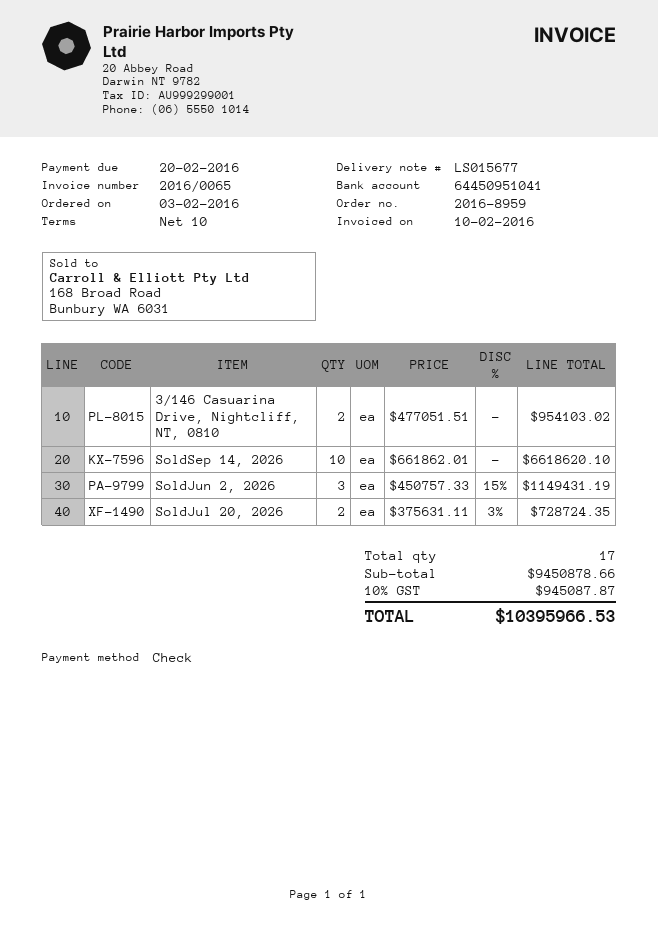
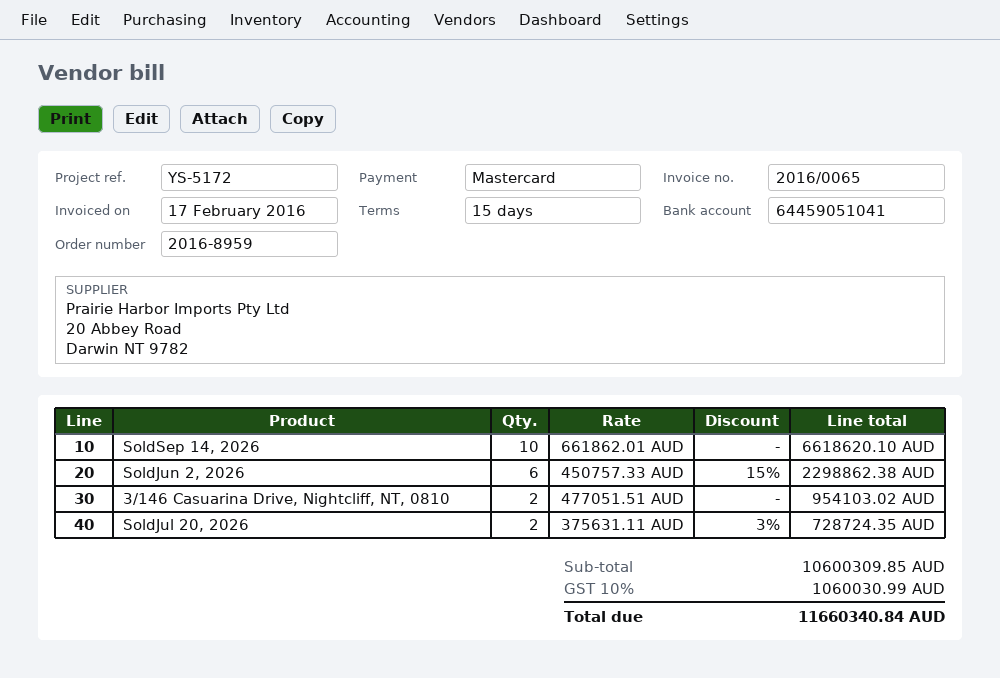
invoice date: 2016-02-10 -> 2016-02-17
payment terms: 10 days -> 15 days
payment method: cheque -> Mastercard
bank account: 64450951041 -> 64459051041
SoldJun 2, 2026: 3 x 450757.33 - 15% = 1149431.19 -> 6 x 450757.33 - 15% = 2298862.38
subtotal: 9450878.66 -> 10600309.85
tax: 10% = 945087.87 -> 10% = 1060030.99
total: 10395966.53 -> 11660340.84

